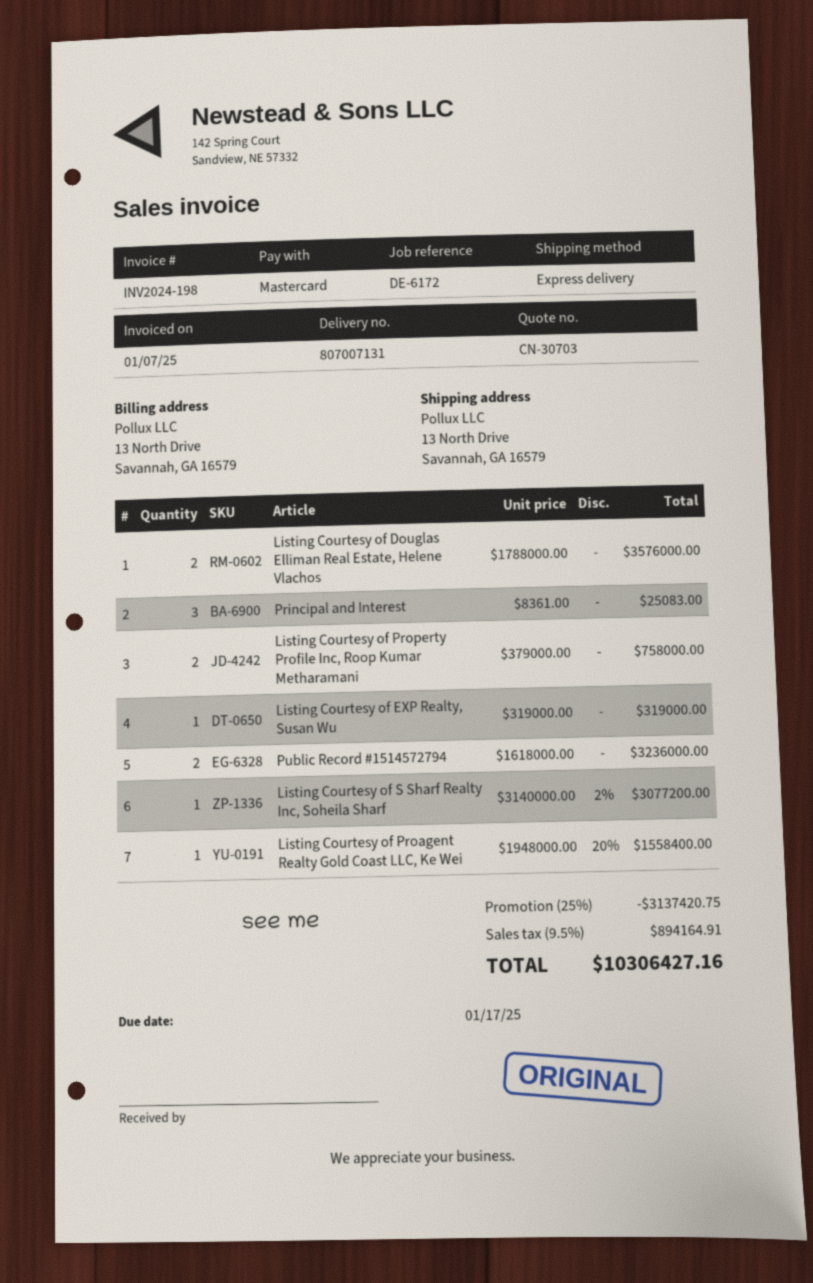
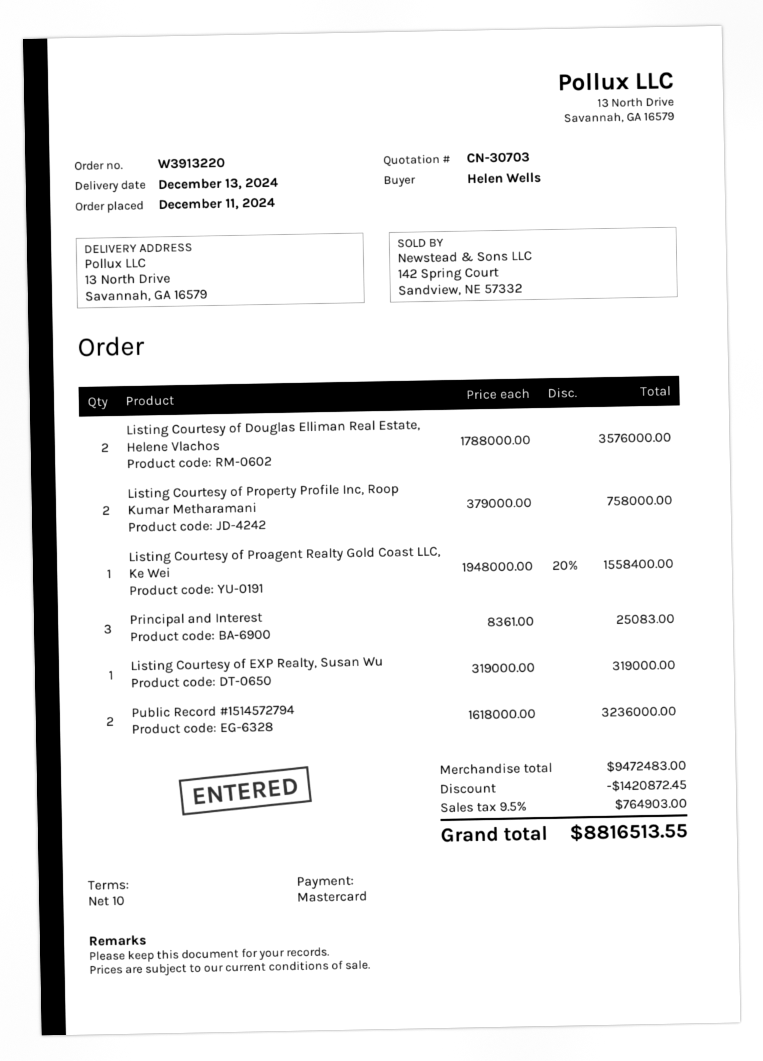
Listing Courtesy of S Sharf Realty Inc, Soheila Sharf: 1 x 3140000.00 - 2% = 3077200.00 -> none
discount: 3137420.75 -> 1420872.45
tax: 9.5% = 894164.91 -> 9.5% = 764903.00
total: 10306427.16 -> 8816513.55

